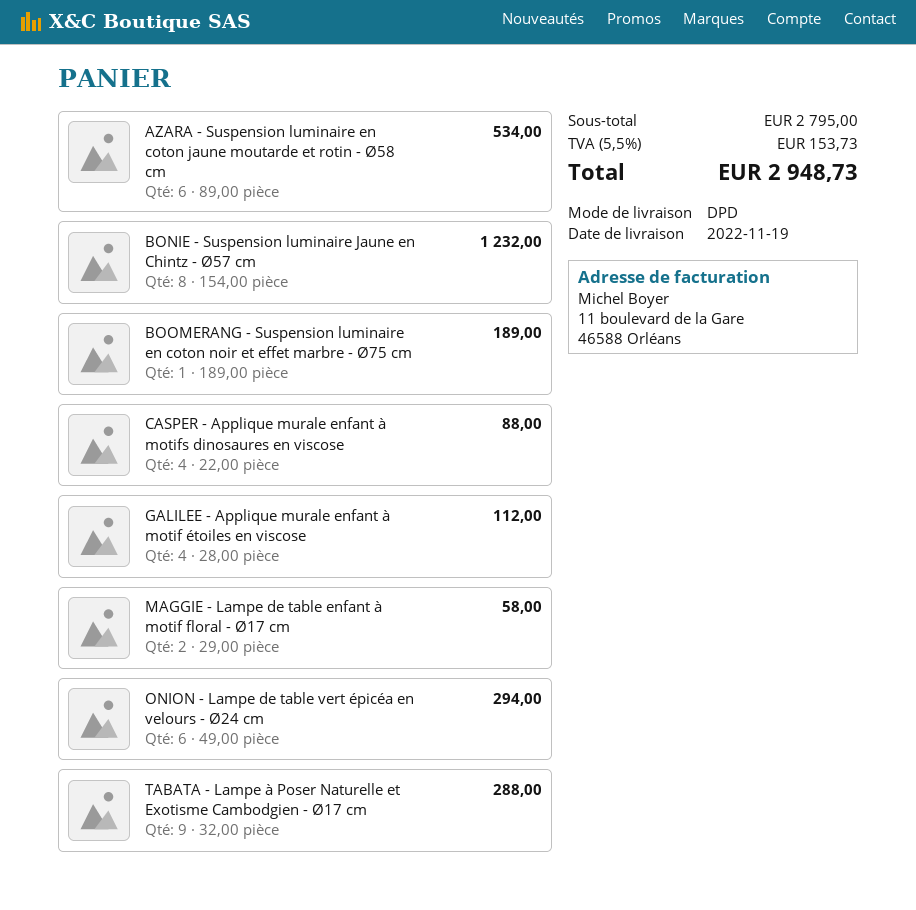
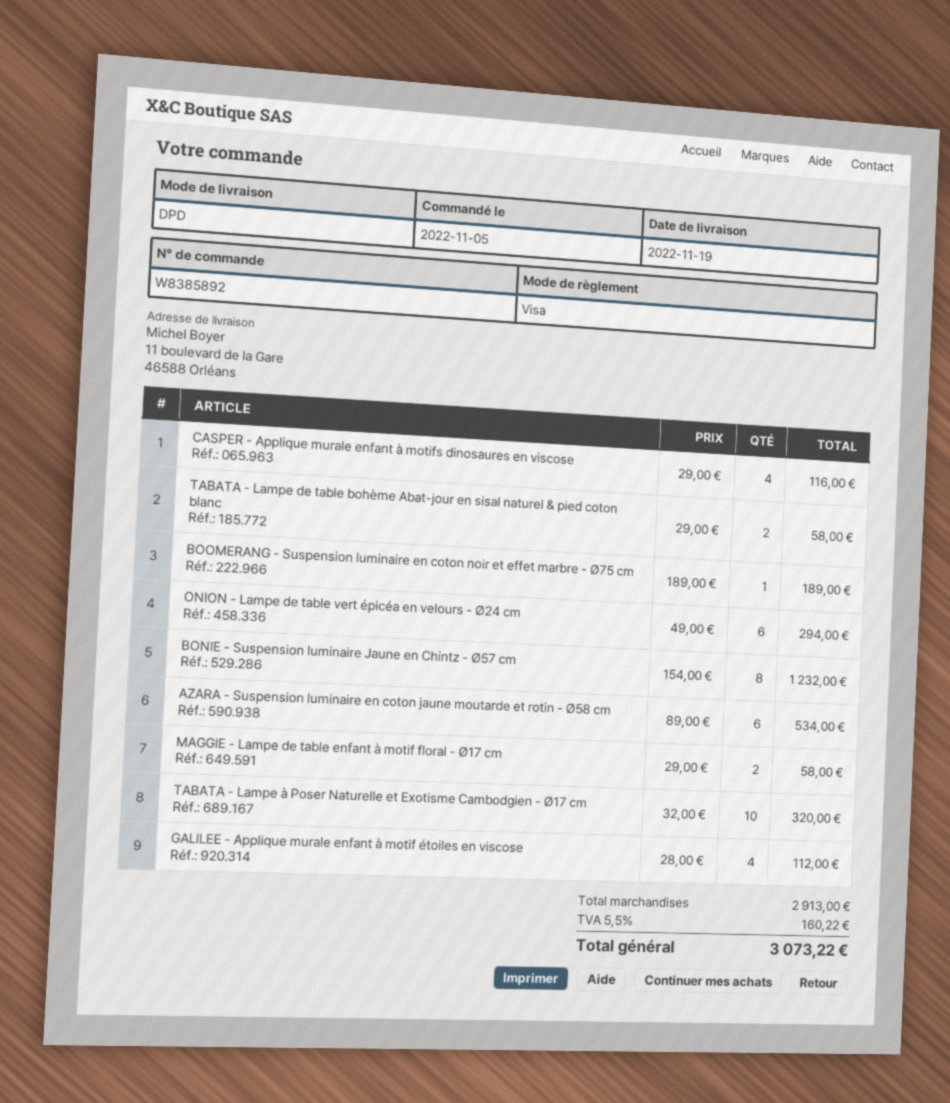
CASPER - Applique murale enfant à motifs dinosaures en viscose: 4 x 22.00 = 88.00 -> 4 x 29.00 = 116.00
TABATA - Lampe à Poser Naturelle et Exotisme Cambodgien - Ø17 cm: 9 x 32.00 = 288.00 -> 10 x 32.00 = 320.00
TABATA - Lampe de table bohème Abat-jour en sisal naturel & pied coton blanc: none -> 2 x 29.00 = 58.00
subtotal: 2795.00 -> 2913.00
tax: 5.5% = 153.73 -> 5.5% = 160.22
total: 2948.73 -> 3073.22

